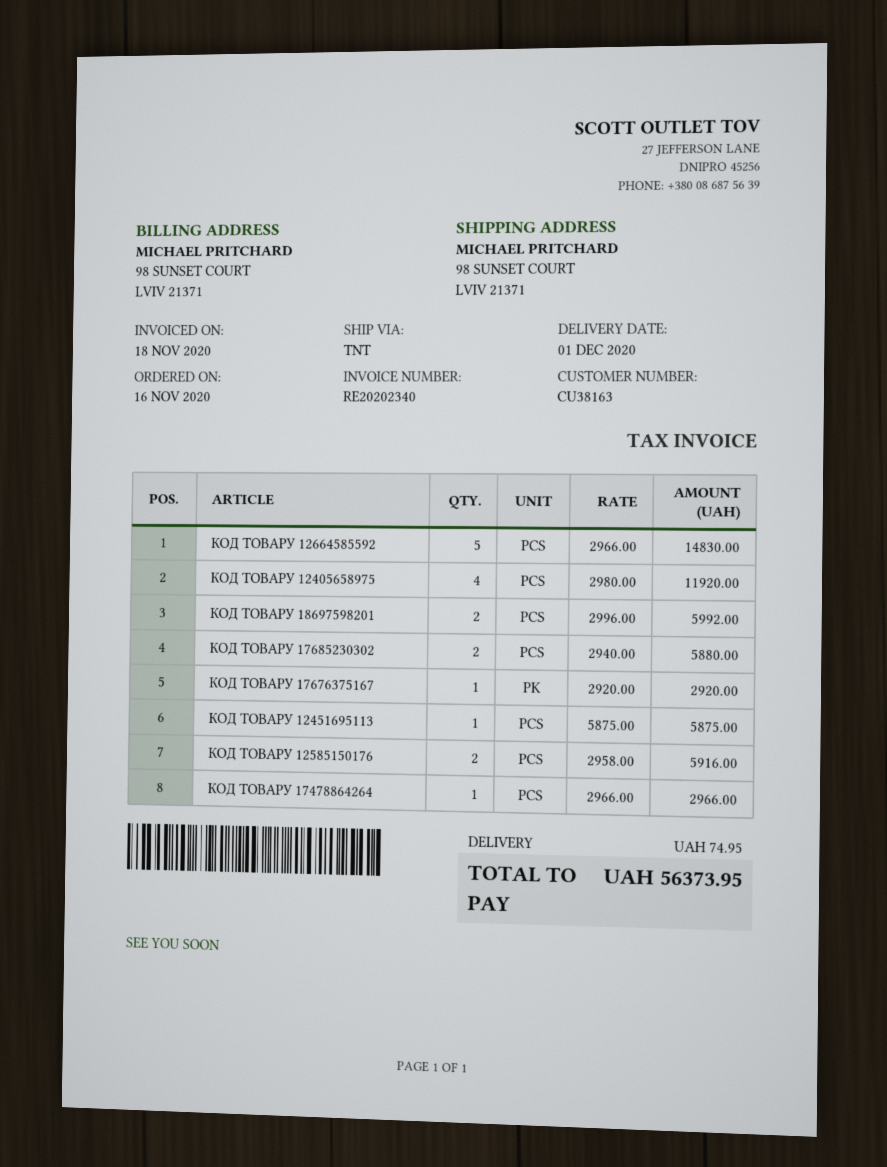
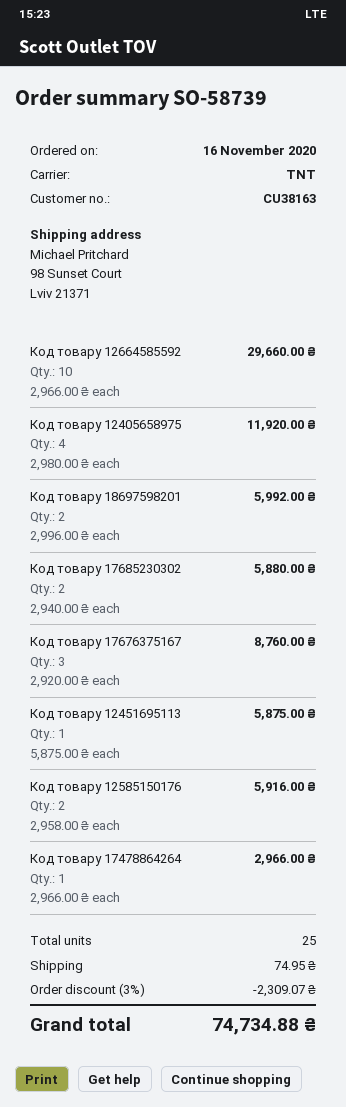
КОД ТОВАРУ 12664585592: 5 x 2966.00 = 14830.00 -> 10 x 2966.00 = 29660.00
КОД ТОВАРУ 17676375167: 1 x 2920.00 = 2920.00 -> 3 x 2920.00 = 8760.00
discount: none -> 3% = 2309.07
total: 56373.95 -> 74734.88

